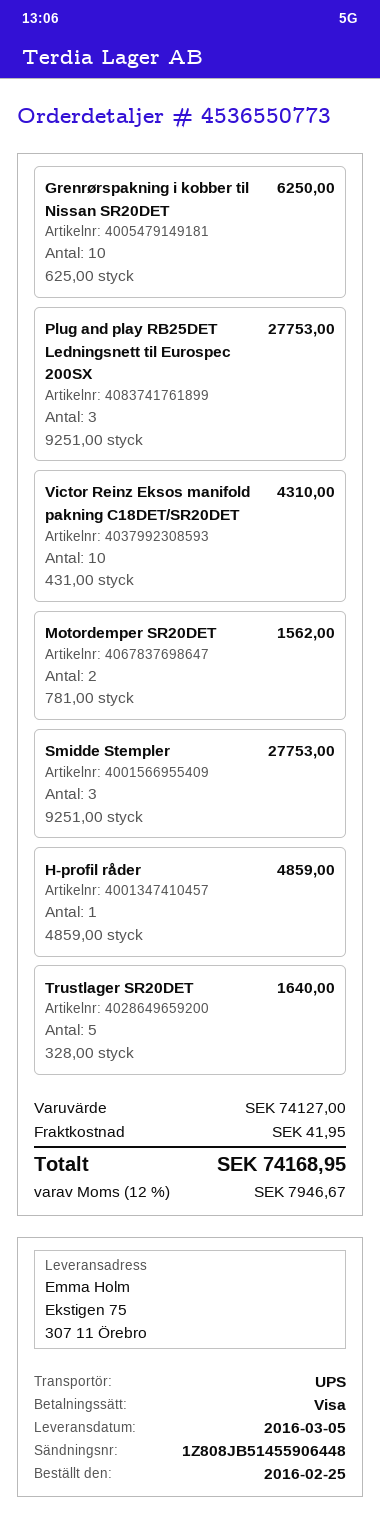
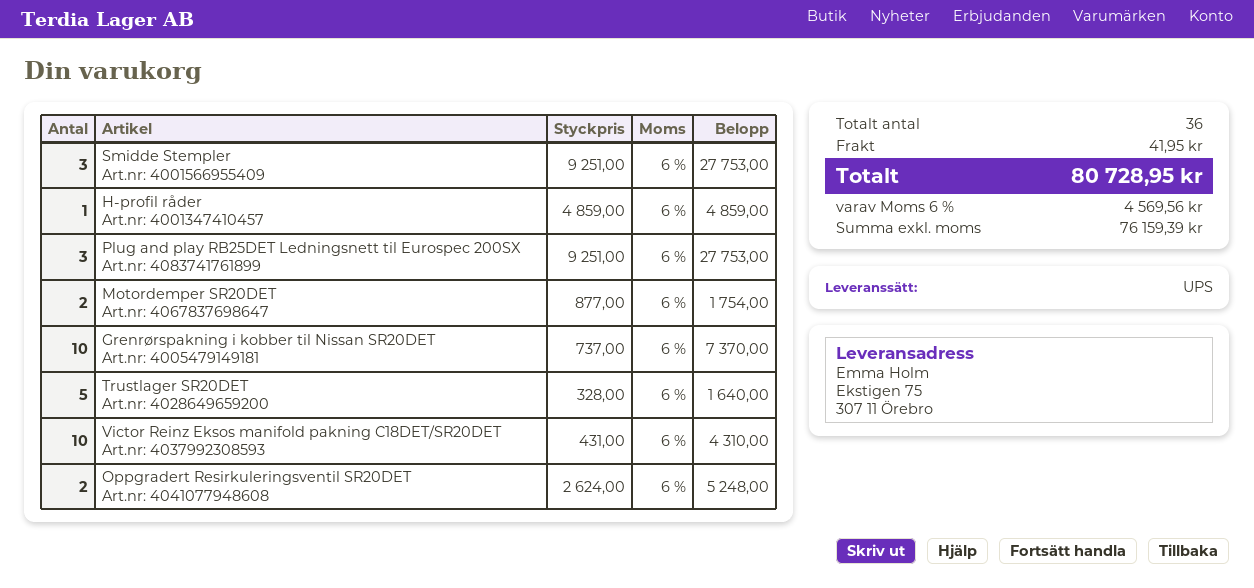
Grenrørspakning i kobber til Nissan SR20DET: 10 x 625.00 = 6250.00 -> 10 x 737.00 = 7370.00
Motordemper SR20DET: 2 x 781.00 = 1562.00 -> 2 x 877.00 = 1754.00
Oppgradert Resirkuleringsventil SR20DET: none -> 2 x 2624.00 = 5248.00
tax: 12% = 7946.67 -> 6% = 4569.56
total: 74168.95 -> 80728.95

